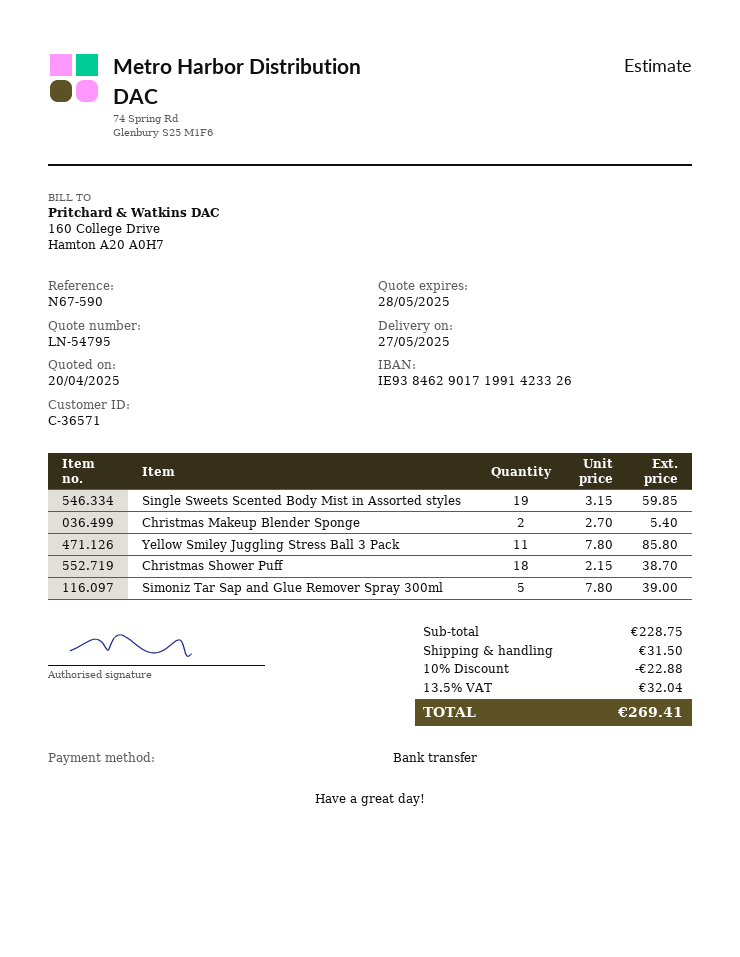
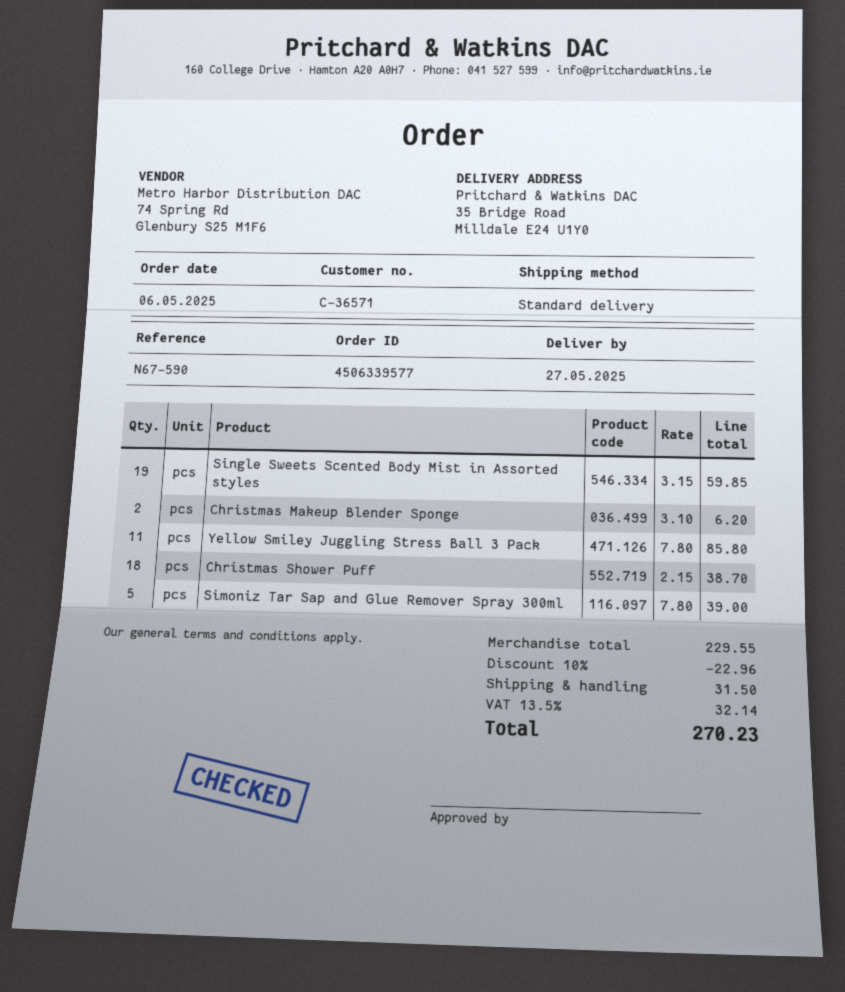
Christmas Makeup Blender Sponge: 2 x 2.70 = 5.40 -> 2 x 3.10 = 6.20
subtotal: 228.75 -> 229.55
discount: 10% = 22.88 -> 10% = 22.96
tax: 13.5% = 32.04 -> 13.5% = 32.14
total: 269.41 -> 270.23

